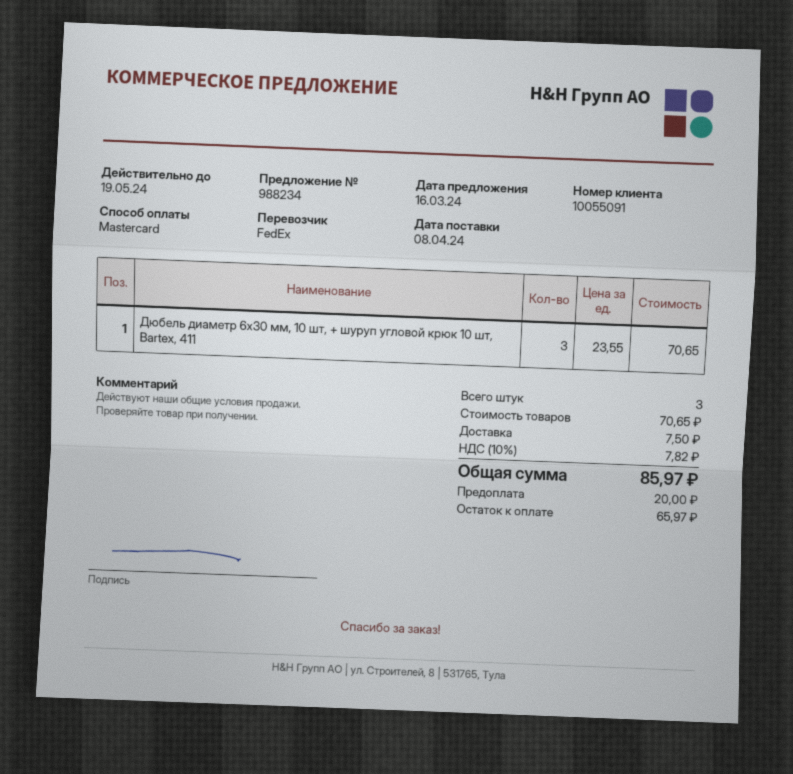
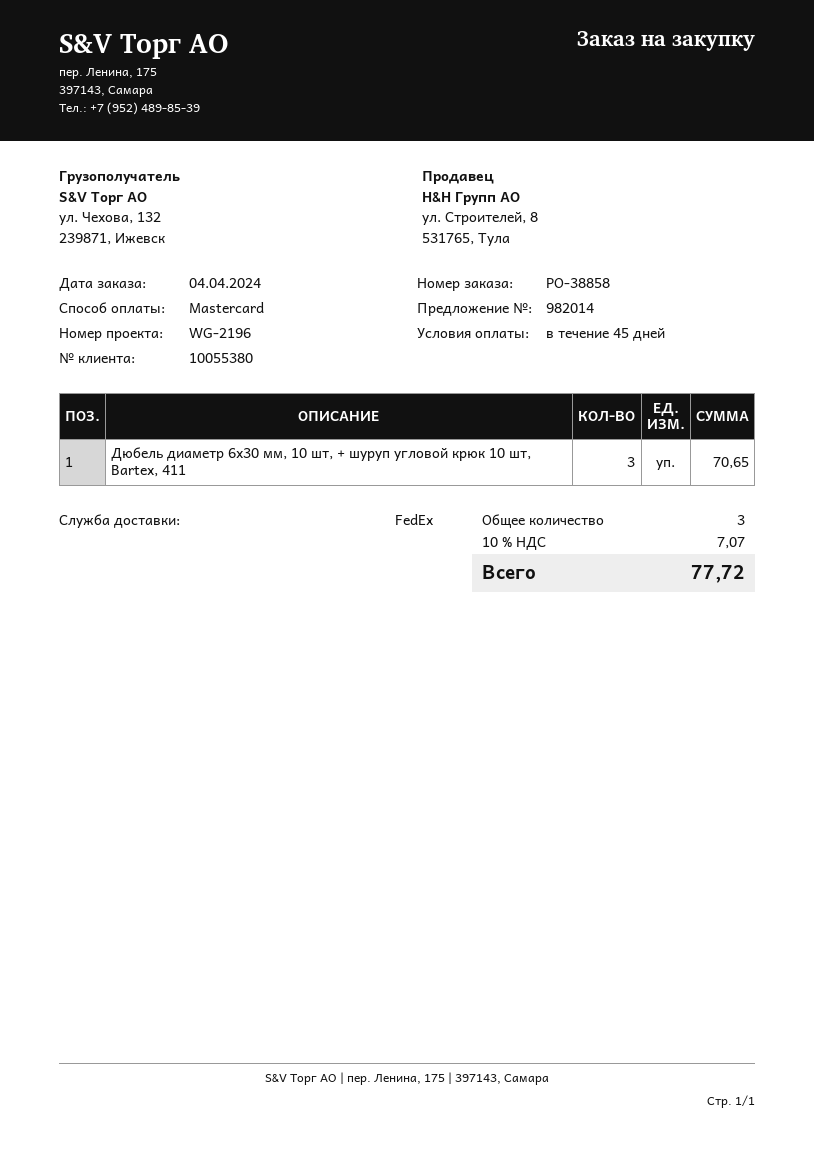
quote number: 988234 -> 982014
customer number: 10055091 -> 10055380
shipping: 7.50 -> none
tax: 10% = 7.82 -> 10% = 7.07
total: 85.97 -> 77.72

